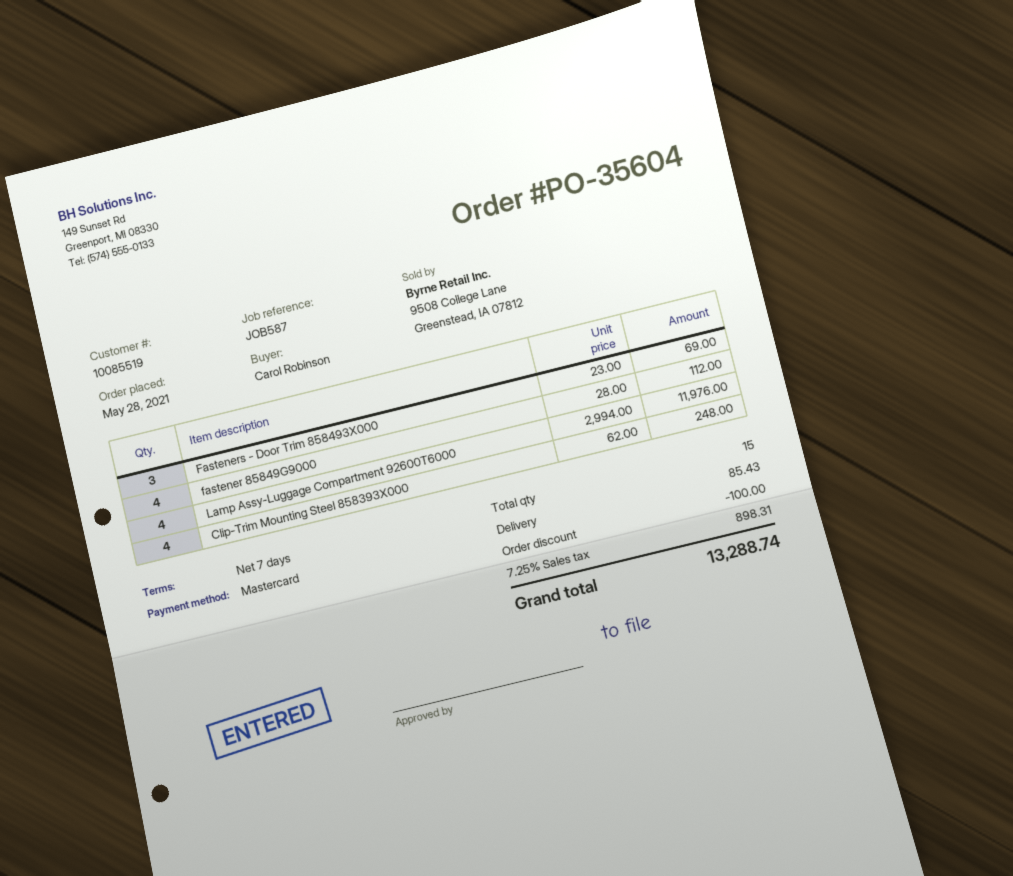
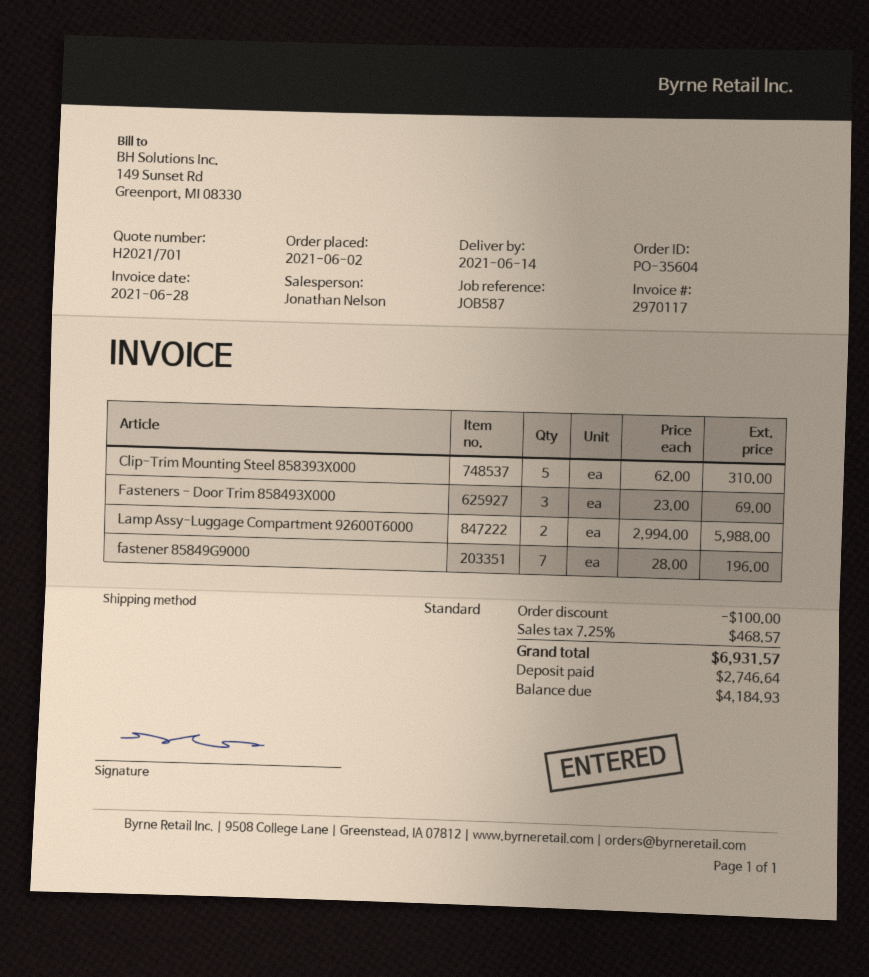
order date: 2021-05-28 -> 2021-06-02
fastener 85849G9000: 4 x 28.00 = 112.00 -> 7 x 28.00 = 196.00
Lamp Assy-Luggage Compartment 92600T6000: 4 x 2994.00 = 11976.00 -> 2 x 2994.00 = 5988.00
Clip-Trim Mounting Steel 858393X000: 4 x 62.00 = 248.00 -> 5 x 62.00 = 310.00
shipping: 85.43 -> none
tax: 7.25% = 898.31 -> 7.25% = 468.57
total: 13288.74 -> 6931.57

